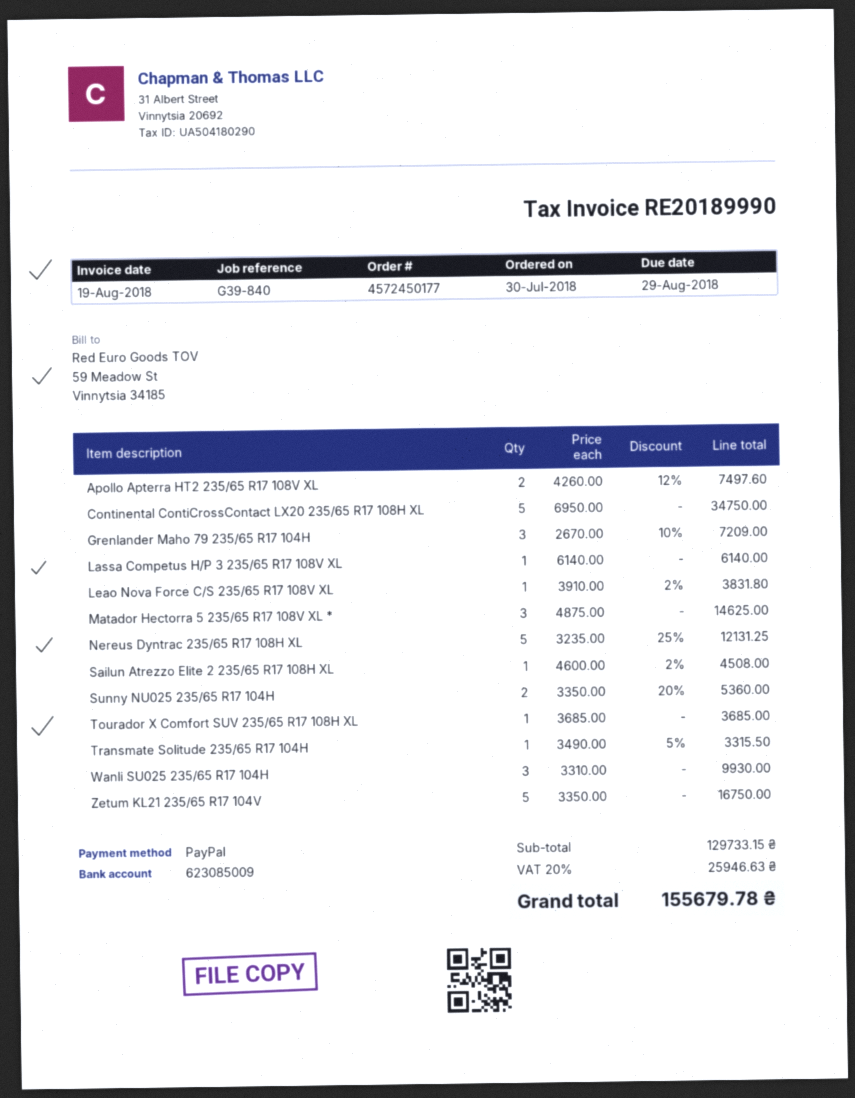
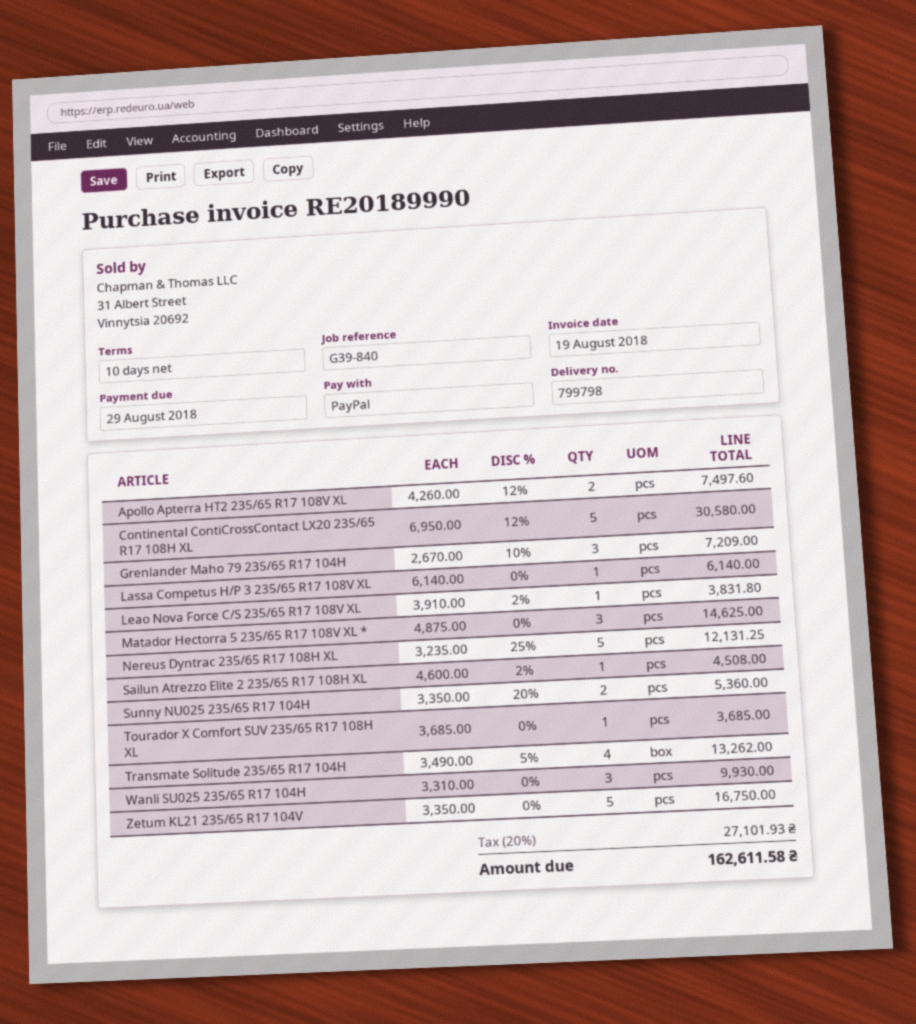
Continental ContiCrossContact LX20 235/65 R17 108H XL: 5 x 6950.00 = 34750.00 -> 5 x 6950.00 - 12% = 30580.00
Transmate Solitude 235/65 R17 104H: 1 x 3490.00 - 5% = 3315.50 -> 4 x 3490.00 - 5% = 13262.00
tax: 20% = 25946.63 -> 20% = 27101.93
total: 155679.78 -> 162611.58

